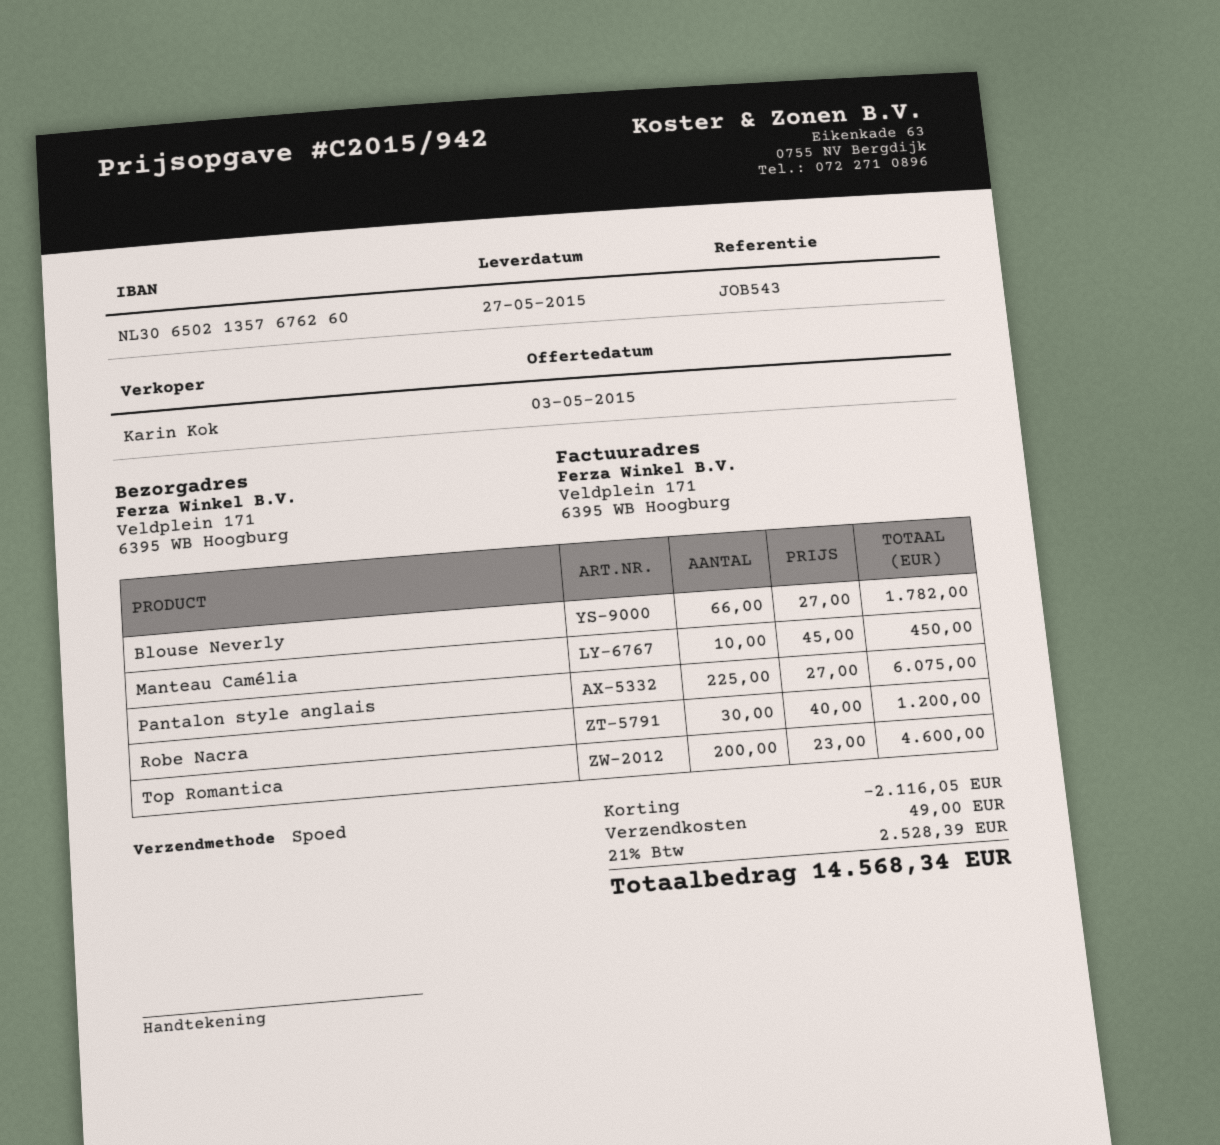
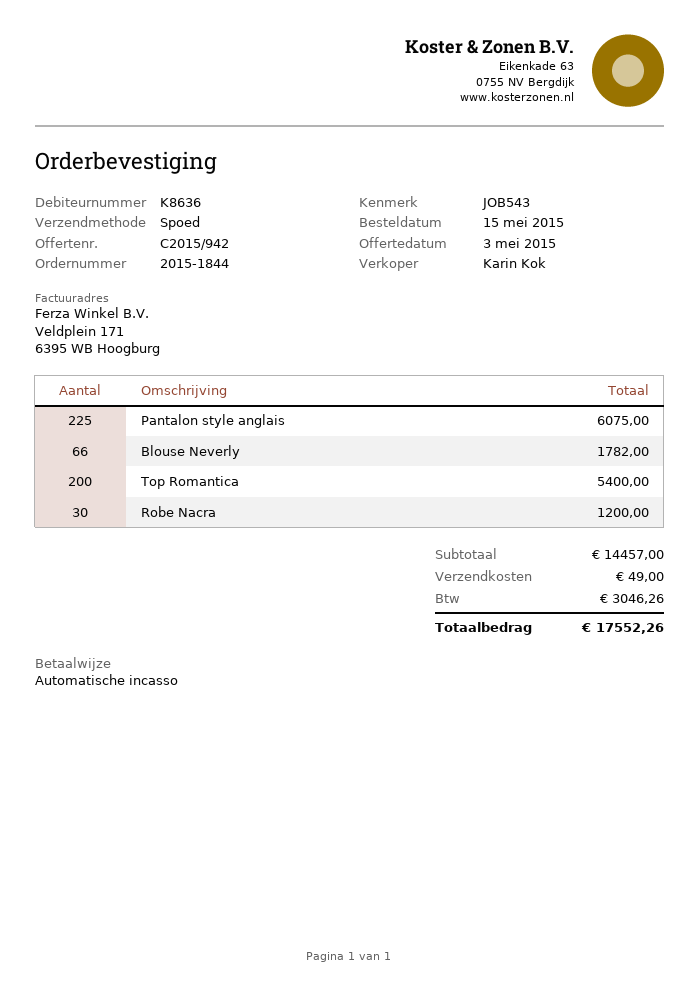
Manteau Camélia: 10 for 450.00 -> none
Top Romantica: 200 for 4600.00 -> 200 for 5400.00
discount: 2116.05 -> none
tax: 2528.39 -> 3046.26
total: 14568.34 -> 17552.26

